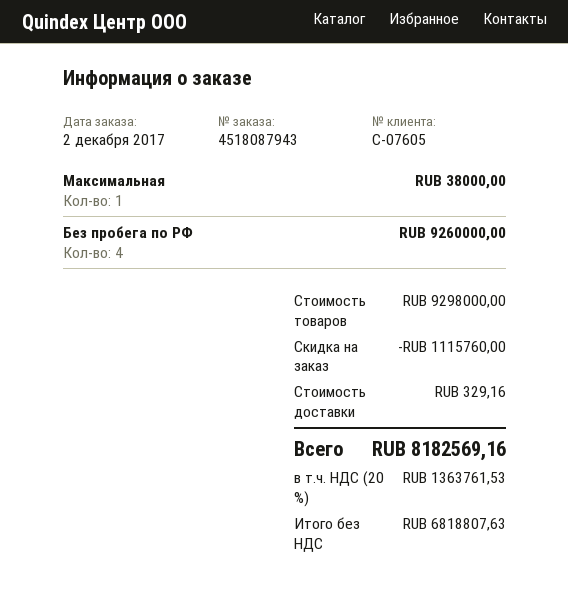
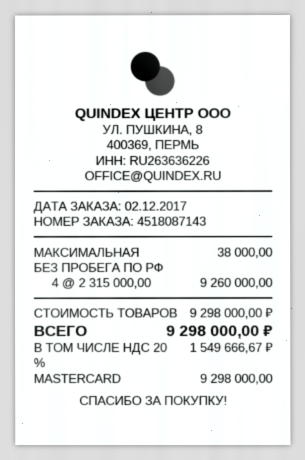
order number: 4518087943 -> 4518087143
discount: 1115760.00 -> none
shipping: 329.16 -> none
tax: 20% = 1363761.53 -> 20% = 1549666.67
total: 8182569.16 -> 9298000.00

